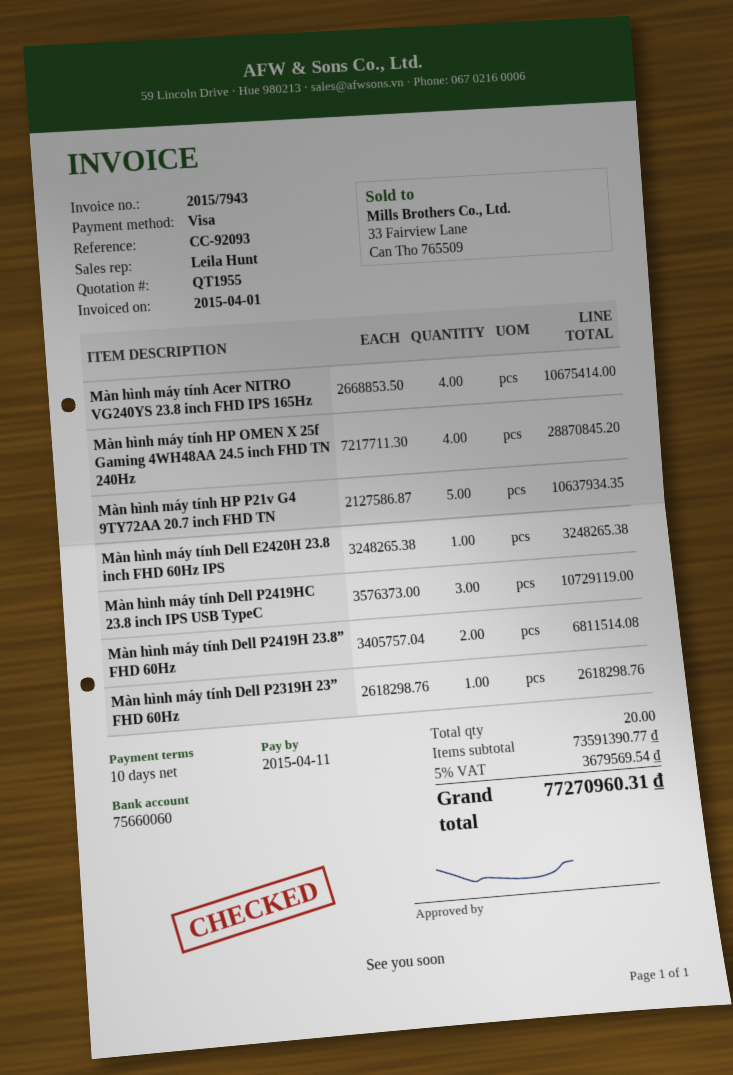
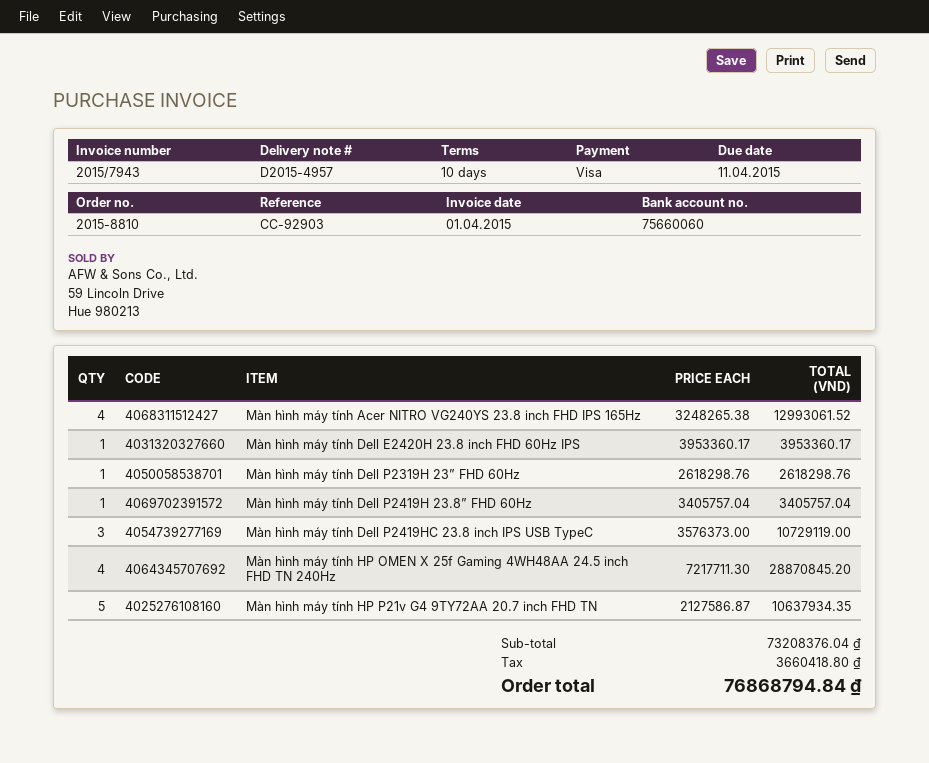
reference: CC-92093 -> CC-92903
Màn hình máy tính Acer NITRO VG240YS 23.8 inch FHD IPS 165Hz: 4 x 2668853.50 = 10675414.00 -> 4 x 3248265.38 = 12993061.52
Màn hình máy tính Dell E2420H 23.8 inch FHD 60Hz IPS: 1 x 3248265.38 = 3248265.38 -> 1 x 3953360.17 = 3953360.17
Màn hình máy tính Dell P2419H 23.8” FHD 60Hz: 2 x 3405757.04 = 6811514.08 -> 1 x 3405757.04 = 3405757.04
subtotal: 73591390.77 -> 73208376.04
tax: 3679569.54 -> 3660418.80
total: 77270960.31 -> 76868794.84

